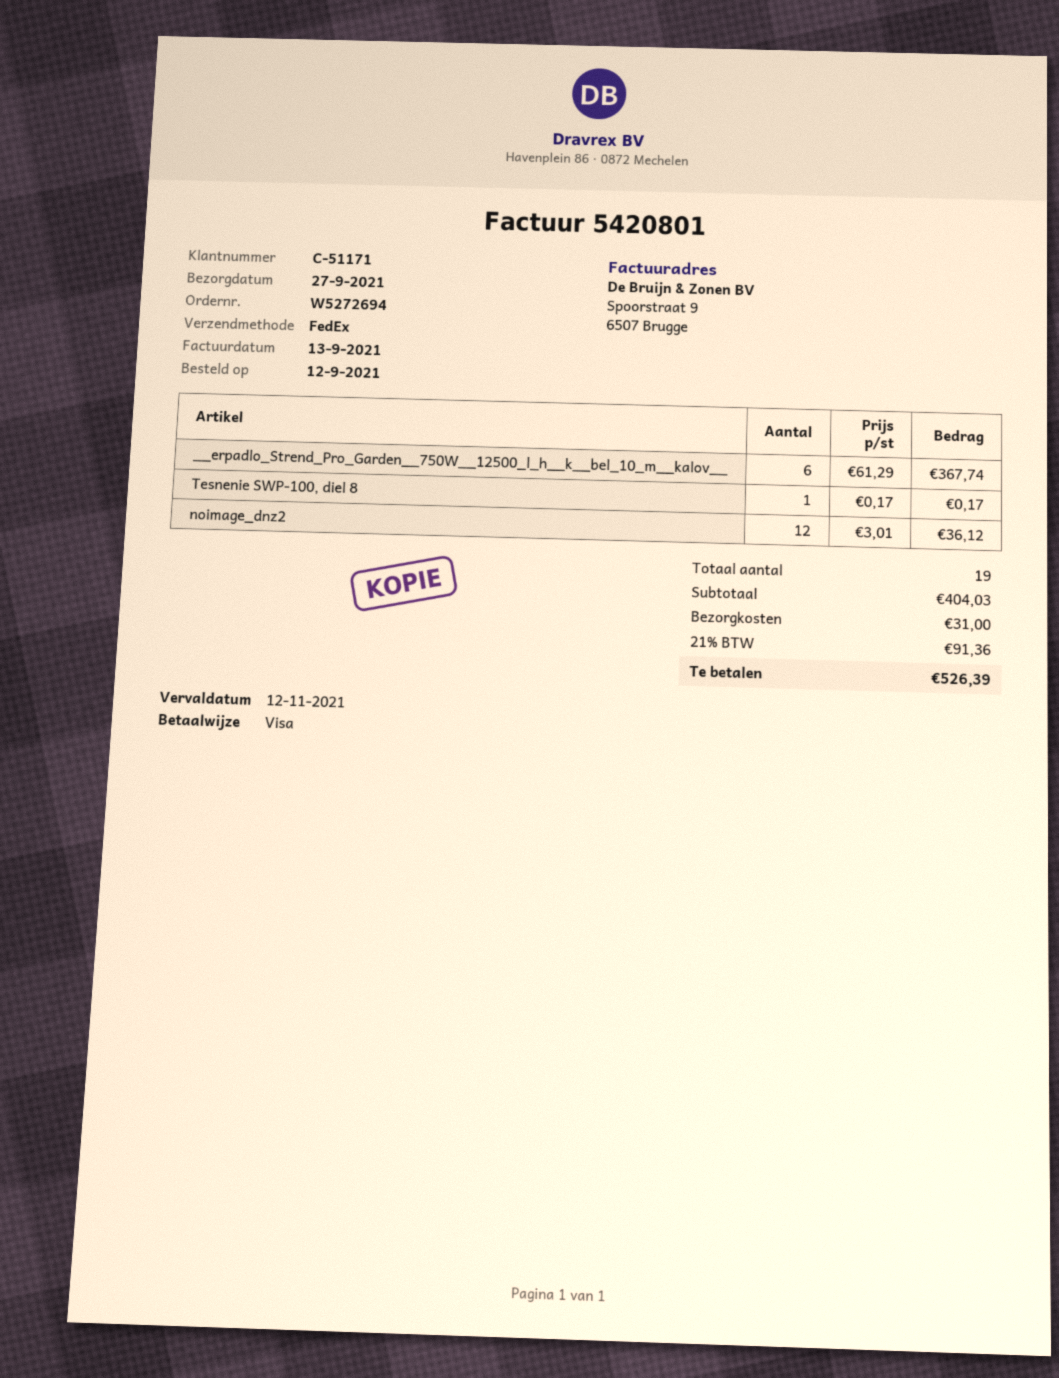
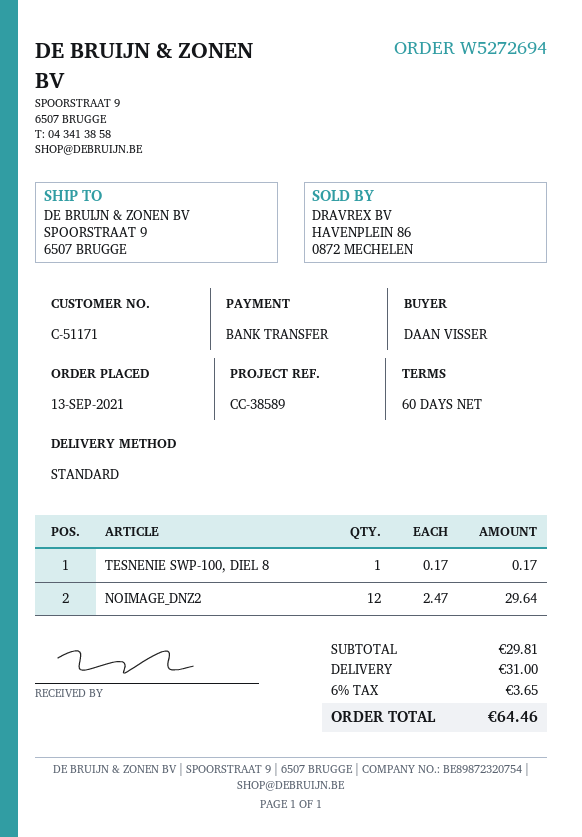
order date: 2021-09-12 -> 2021-09-13
payment method: Visa -> bank transfer
shipping method: FedEx -> standard
__erpadlo_Strend_Pro_Garden__750W__12500_l_h__k__bel_10_m__kalov__: 6 x 61.29 = 367.74 -> none
noimage_dnz2: 12 x 3.01 = 36.12 -> 12 x 2.47 = 29.64
subtotal: 404.03 -> 29.81
tax: 21% = 91.36 -> 6% = 3.65
total: 526.39 -> 64.46

